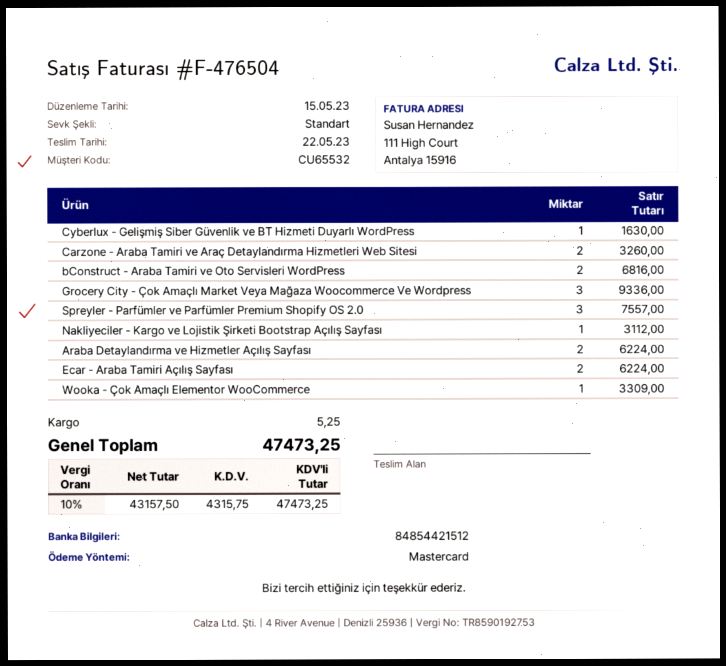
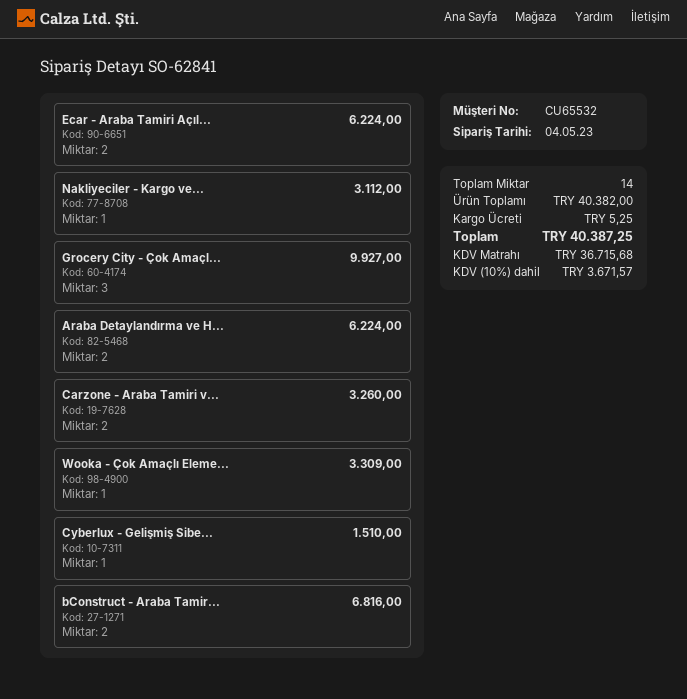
Cyberlux - Gelişmiş Siber Güvenlik ve BT Hizmeti Duyarlı WordPress: 1 for 1630.00 -> 1 for 1510.00
Grocery City - Çok Amaçlı Market Veya Mağaza Woocommerce Ve Wordpress: 3 for 9336.00 -> 3 for 9927.00
Spreyler - Parfümler ve Parfümler Premium Shopify OS 2.0: 3 for 7557.00 -> none
net: 43157.50 -> 36715.68
tax: 10% = 4315.75 -> 10% = 3671.57
total: 47473.25 -> 40387.25

